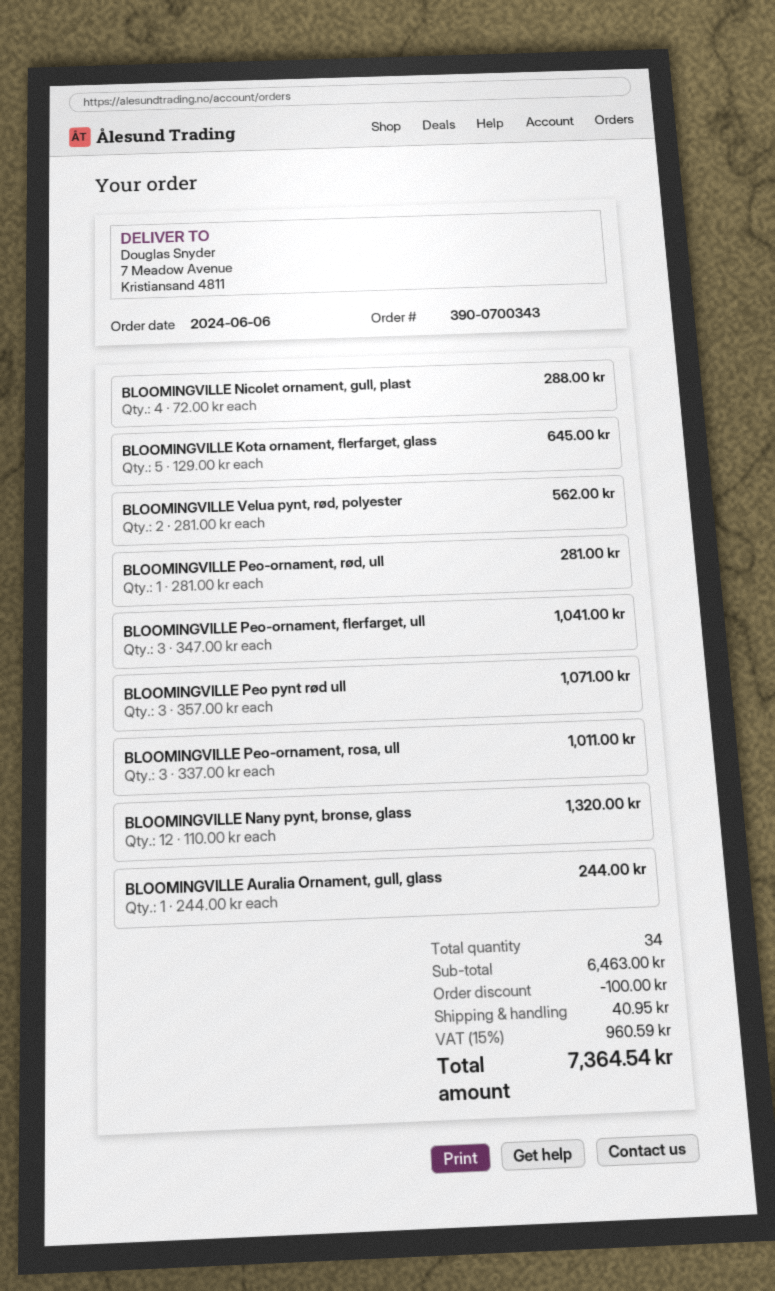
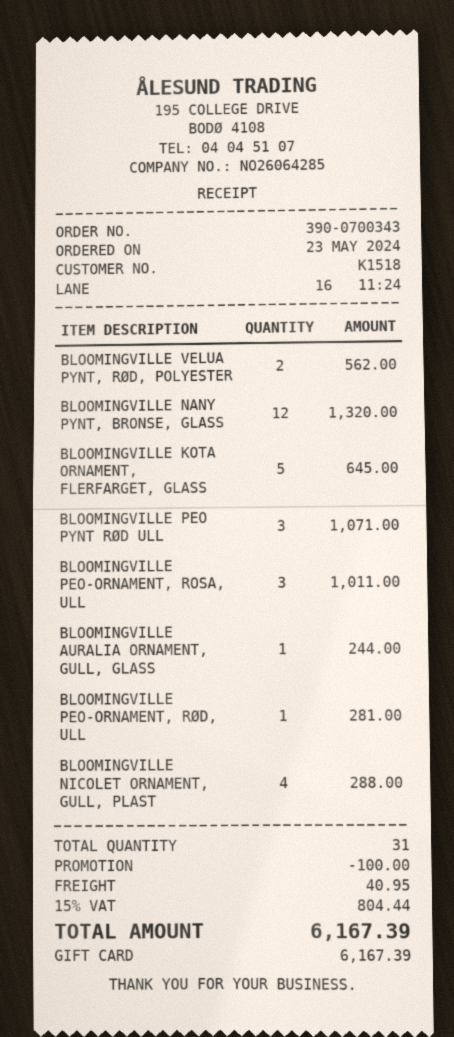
order date: 2024-06-06 -> 2024-05-23
BLOOMINGVILLE Peo-ornament, flerfarget, ull: 3 for 1041.00 -> none
total quantity: 34 -> 31
tax: 15% = 960.59 -> 15% = 804.44
total: 7364.54 -> 6167.39

